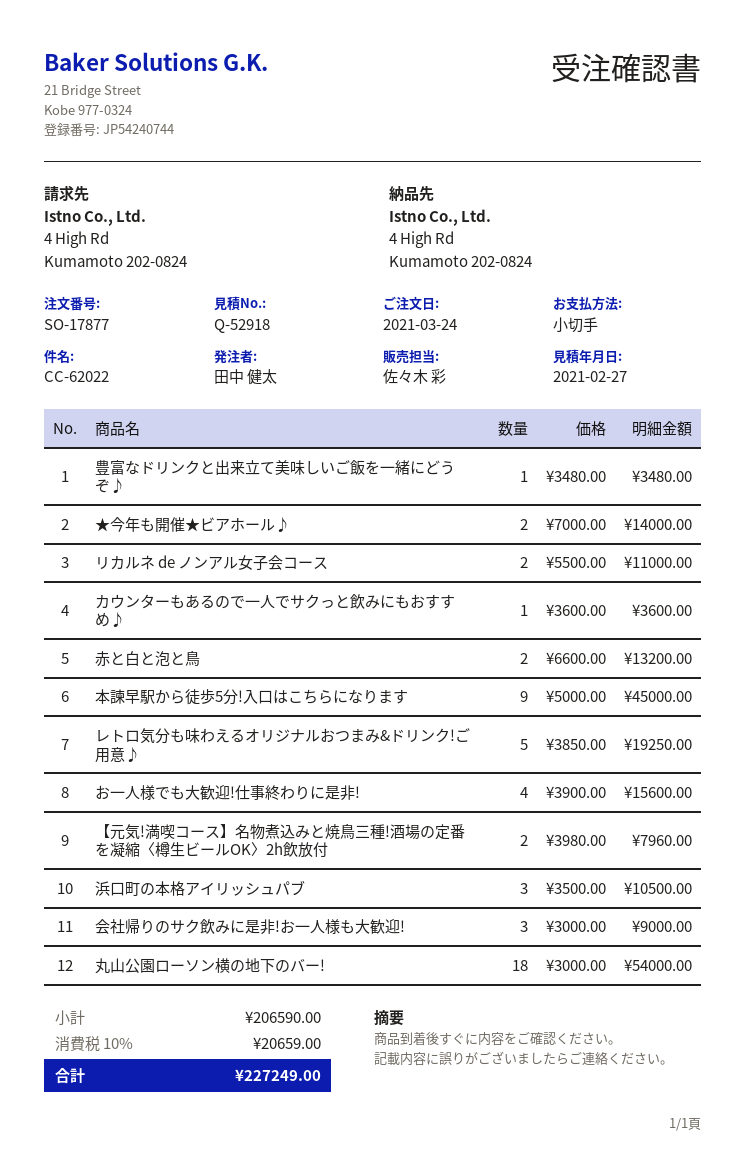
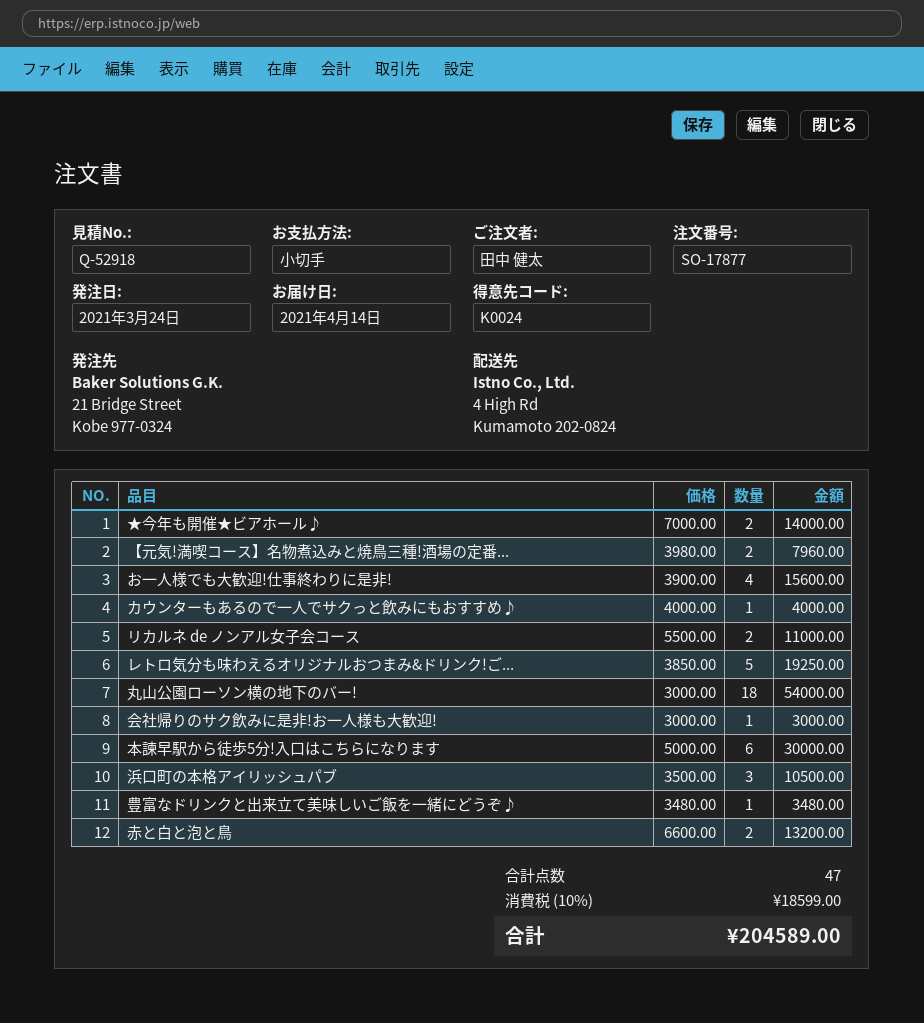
カウンターもあるので一人でサクっと飲みにもおすすめ♪: 1 x 3600.00 = 3600.00 -> 1 x 4000.00 = 4000.00
本諫早駅から徒歩5分!入口はこちらになります: 9 x 5000.00 = 45000.00 -> 6 x 5000.00 = 30000.00
会社帰りのサク飲みに是非!お一人様も大歓迎!: 3 x 3000.00 = 9000.00 -> 1 x 3000.00 = 3000.00
tax: 10% = 20659.00 -> 10% = 18599.00
total: 227249.00 -> 204589.00

